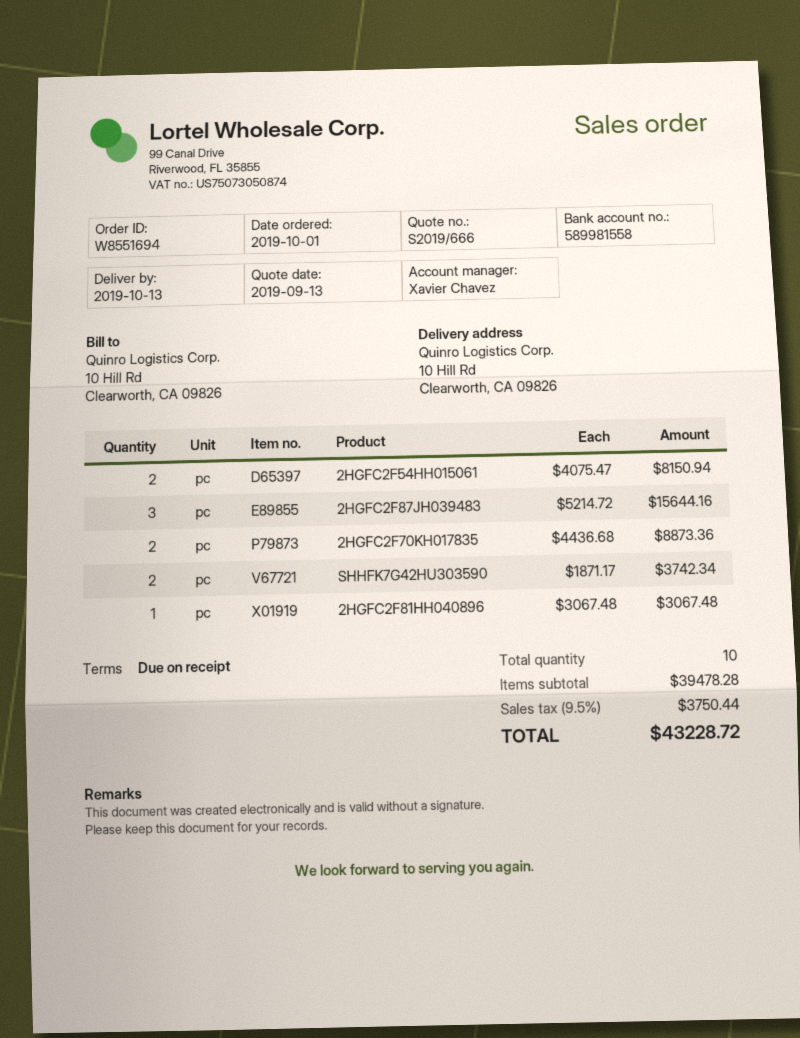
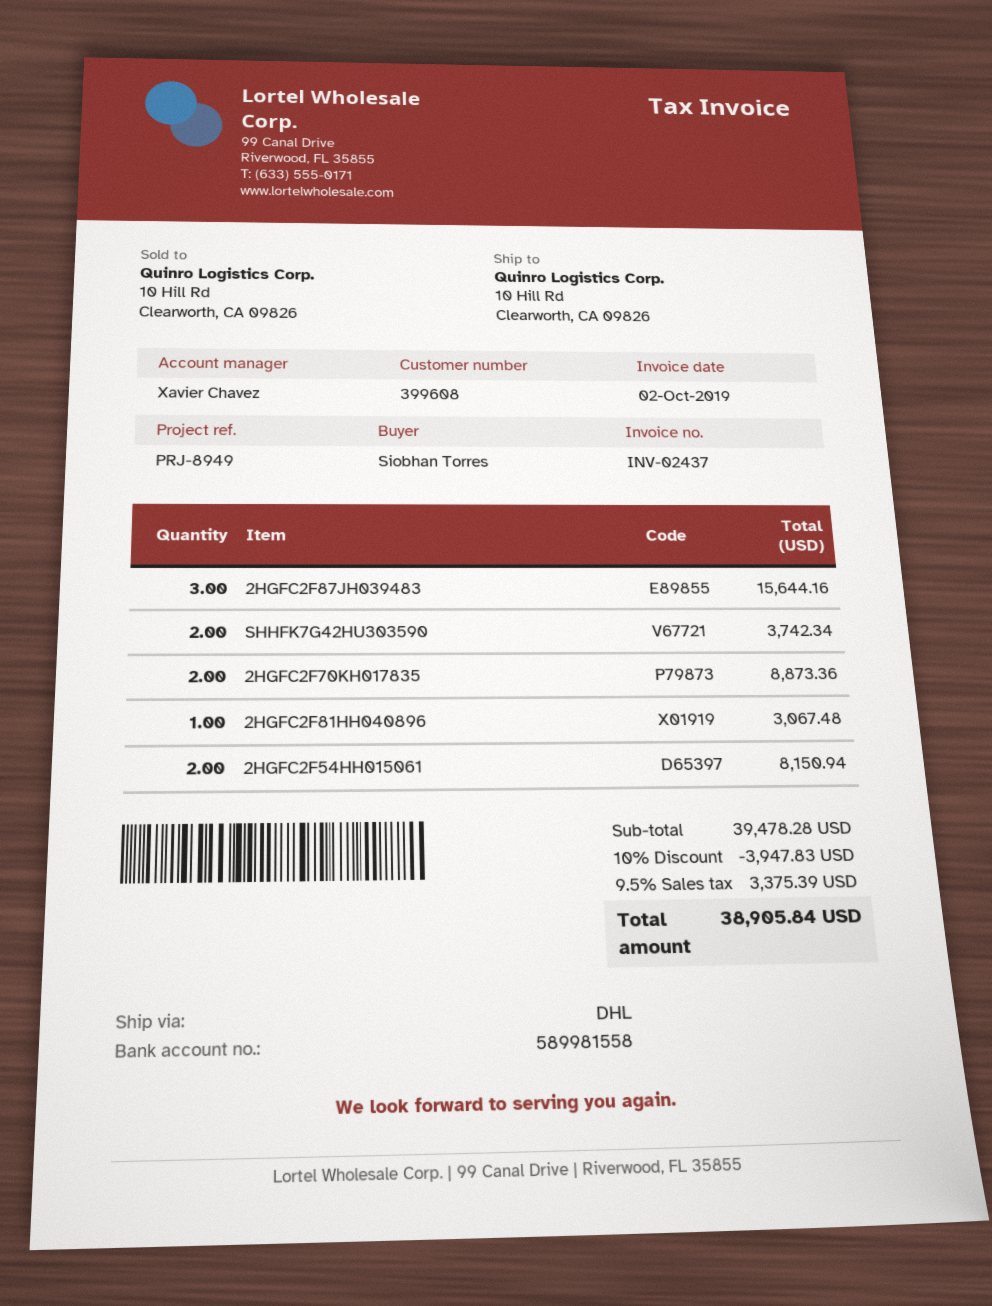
discount: none -> 10% = 3947.83
tax: 9.5% = 3750.44 -> 9.5% = 3375.39
total: 43228.72 -> 38905.84

